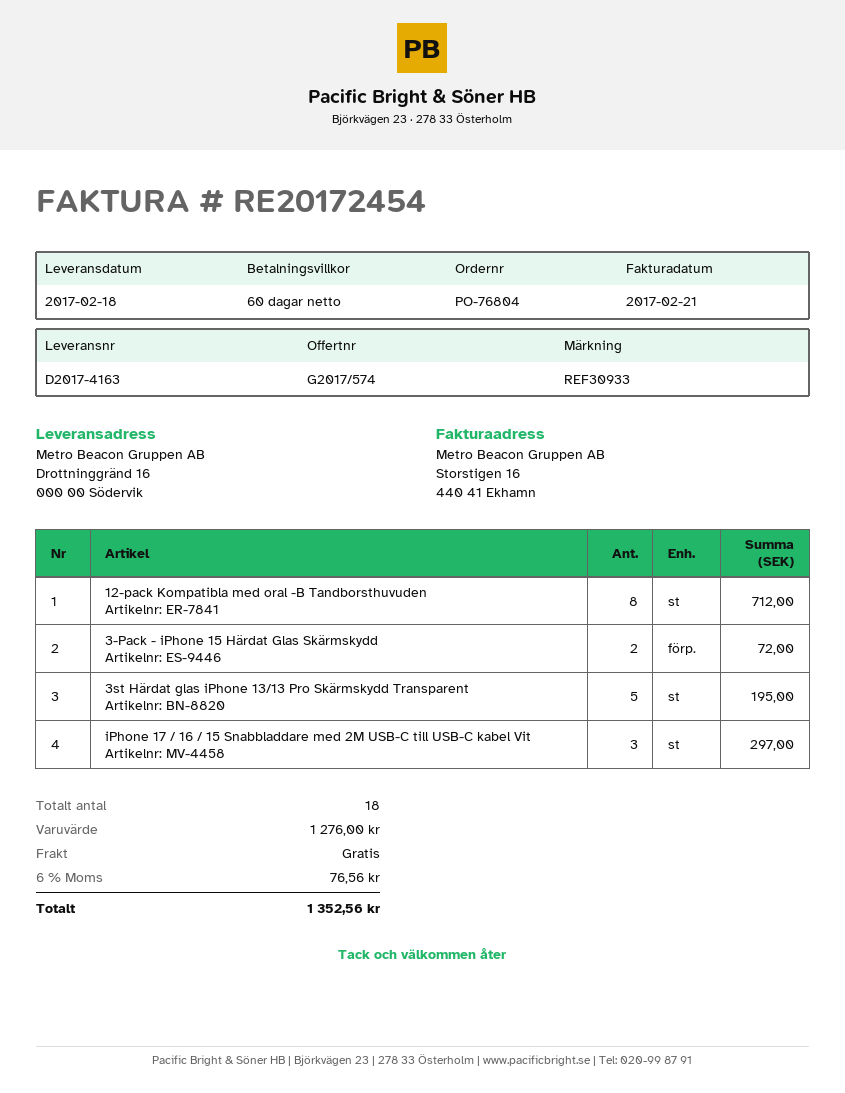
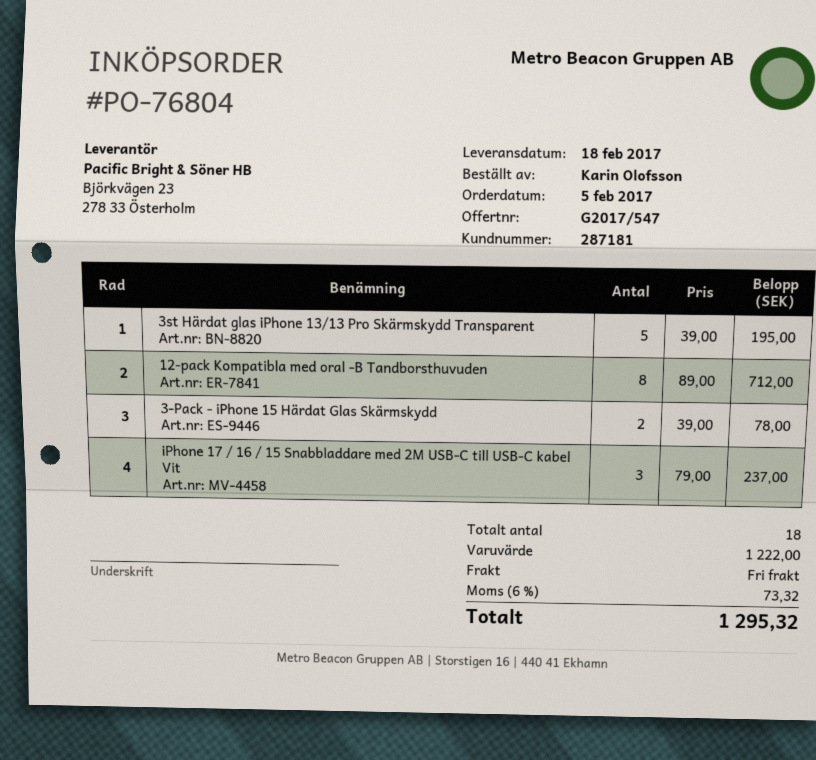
quote number: G2017/574 -> G2017/547
3-Pack - iPhone 15 Härdat Glas Skärmskydd: 2 for 72.00 -> 2 for 78.00
iPhone 17 / 16 / 15 Snabbladdare med 2M USB-C till USB-C kabel Vit: 3 for 297.00 -> 3 for 237.00
subtotal: 1276.00 -> 1222.00
tax: 6% = 76.56 -> 6% = 73.32
total: 1352.56 -> 1295.32

